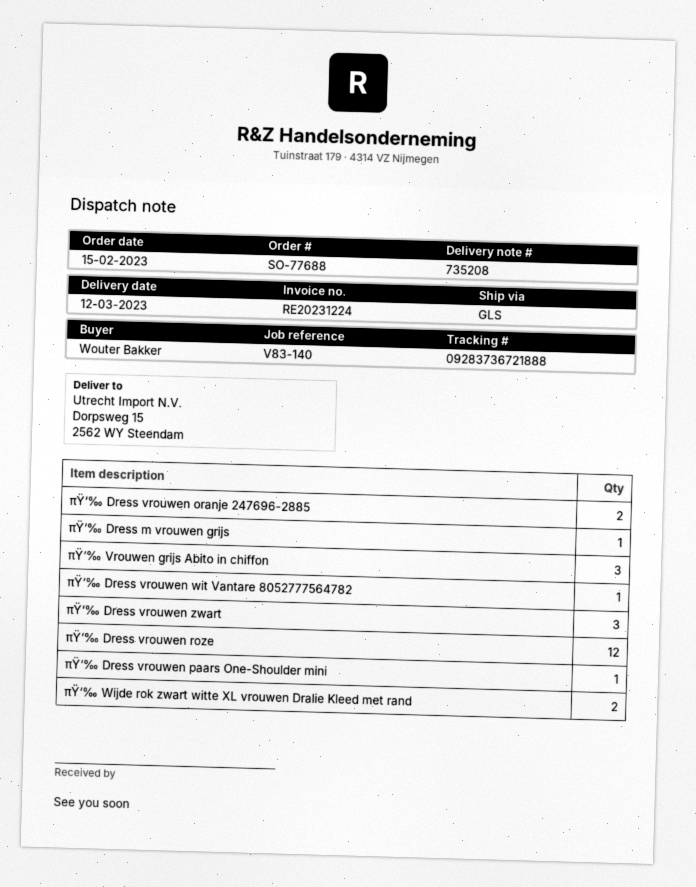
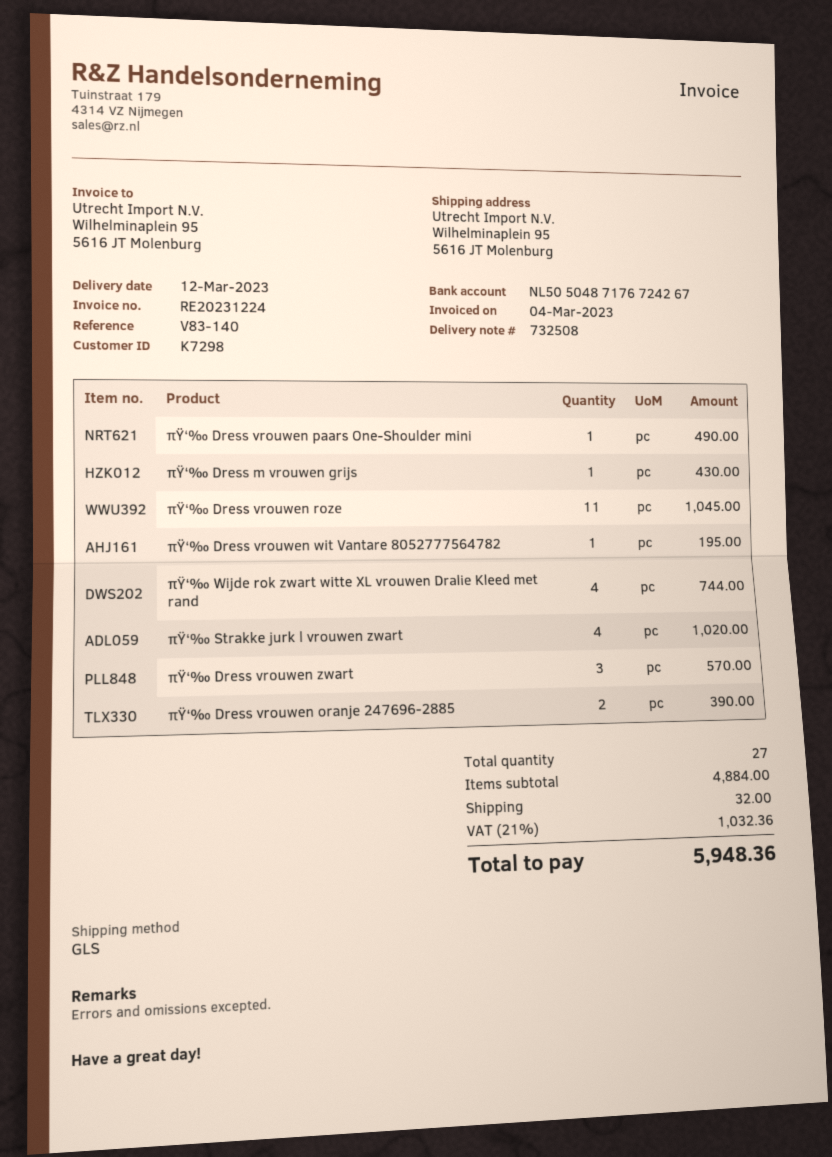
delivery note number: 735208 -> 732508
ship to: Dorpsweg 15, 2562 WY Steendam -> Wilhelminaplein 95, 5616 JT Molenburg
πŸ‘‰ Vrouwen grijs Abito in chiffon: 3 -> none
πŸ‘‰ Dress vrouwen roze: 12 -> 11
πŸ‘‰ Wijde rok zwart witte XL vrouwen Dralie Kleed met rand: 2 -> 4
πŸ‘‰ Strakke jurk l vrouwen zwart: none -> 4

